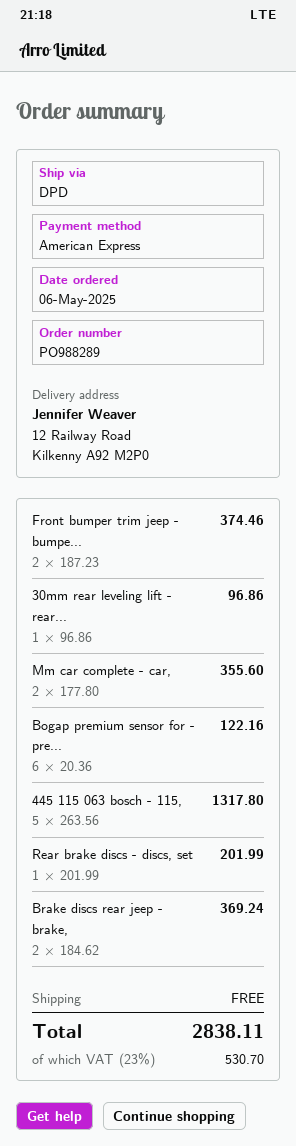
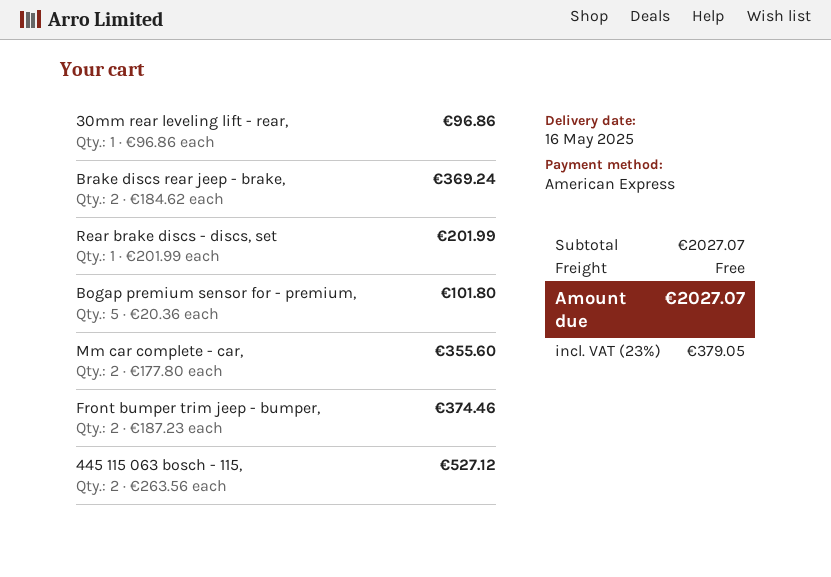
Bogap premium sensor for - pre...: 6 x 20.36 = 122.16 -> 5 x 20.36 = 101.80
445 115 063 bosch - 115,: 5 x 263.56 = 1317.80 -> 2 x 263.56 = 527.12
tax: 23% = 530.70 -> 23% = 379.05
total: 2838.11 -> 2027.07

